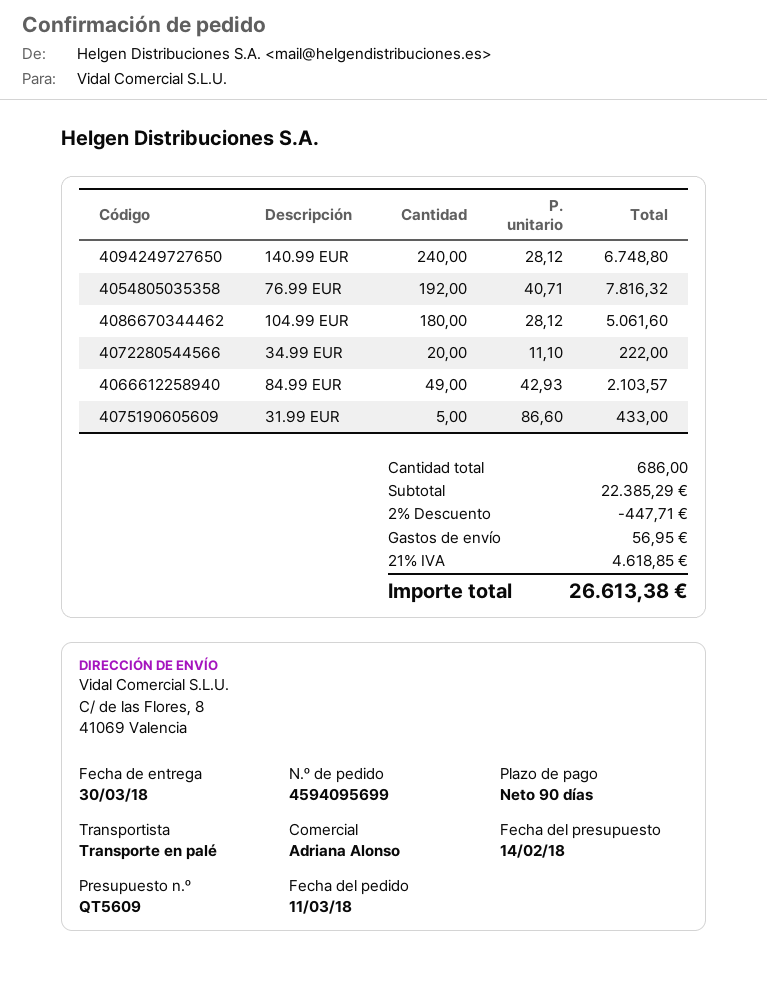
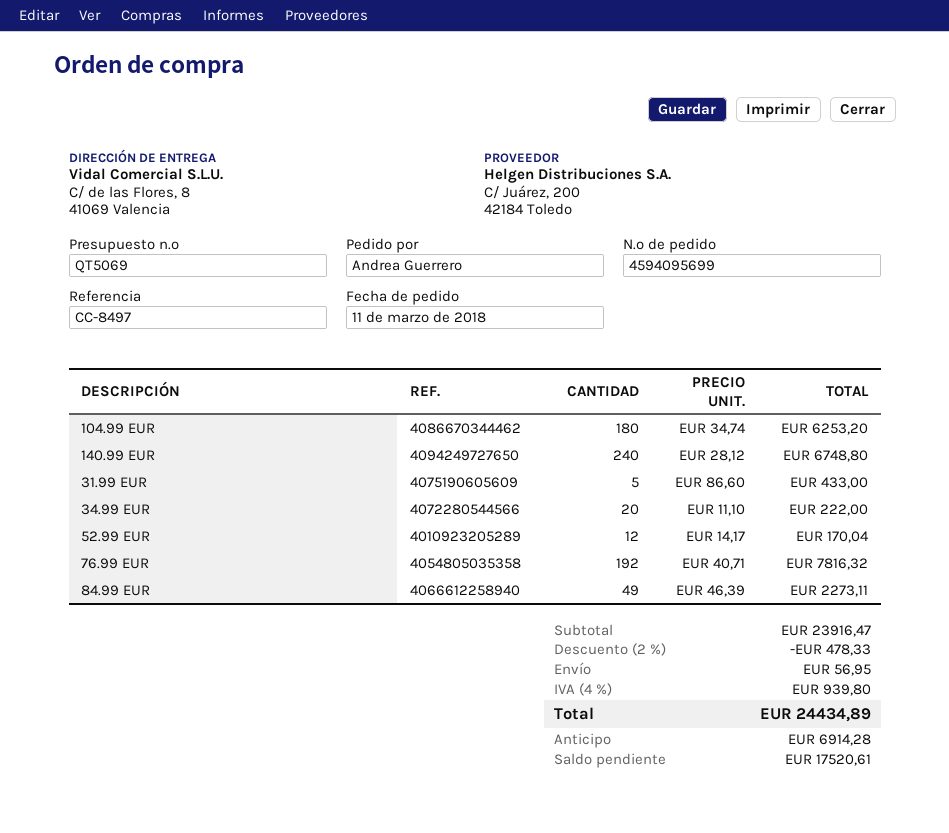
quote number: QT5609 -> QT5069
104.99 EUR: 180 x 28.12 = 5061.60 -> 180 x 34.74 = 6253.20
84.99 EUR: 49 x 42.93 = 2103.57 -> 49 x 46.39 = 2273.11
52.99 EUR: none -> 12 x 14.17 = 170.04
subtotal: 22385.29 -> 23916.47
discount: 2% = 447.71 -> 2% = 478.33
tax: 21% = 4618.85 -> 4% = 939.80
total: 26613.38 -> 24434.89

